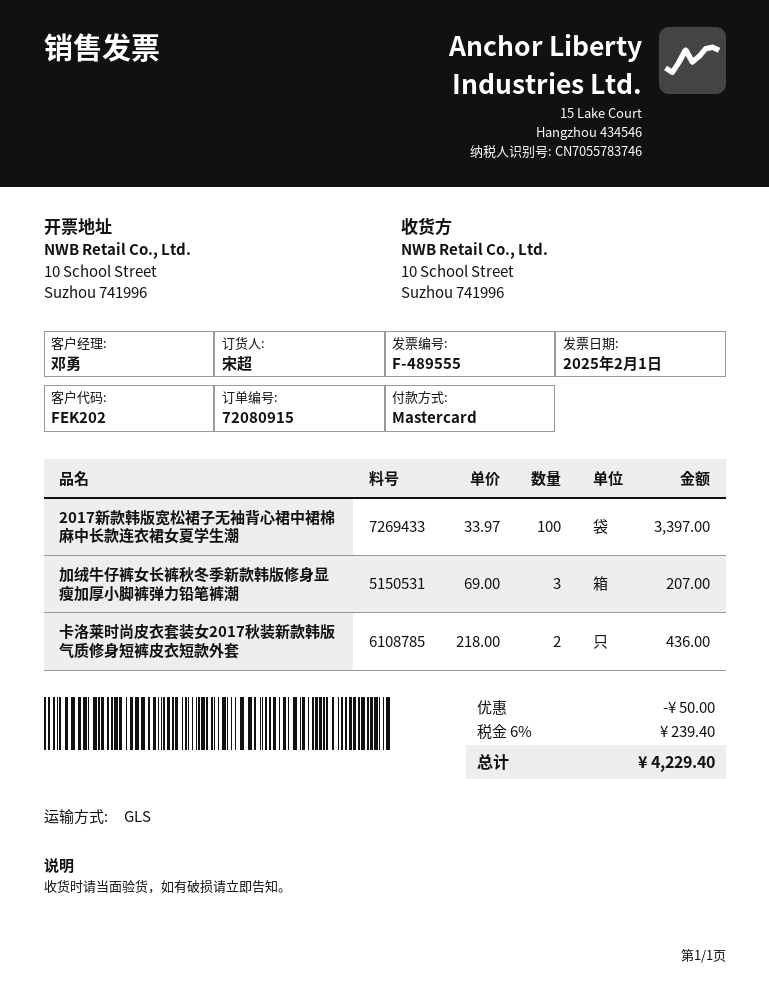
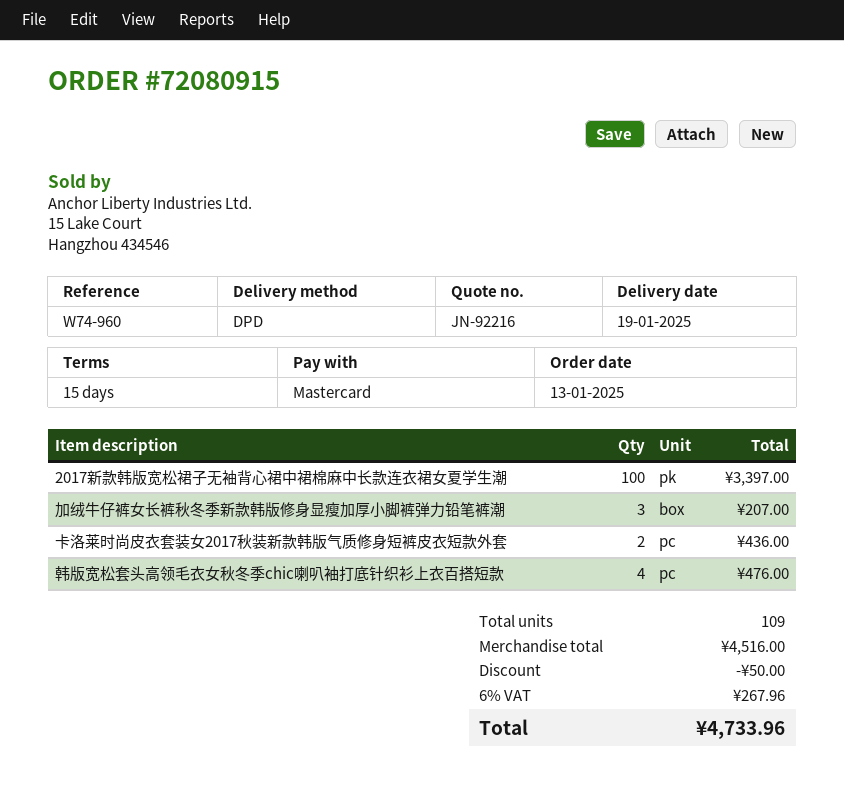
shipping method: GLS -> DPD
韩版宽松套头高领毛衣女秋冬季chic喇叭袖打底针织衫上衣百搭短款: none -> 4 for 476.00
tax: 6% = 239.40 -> 6% = 267.96
total: 4229.40 -> 4733.96

